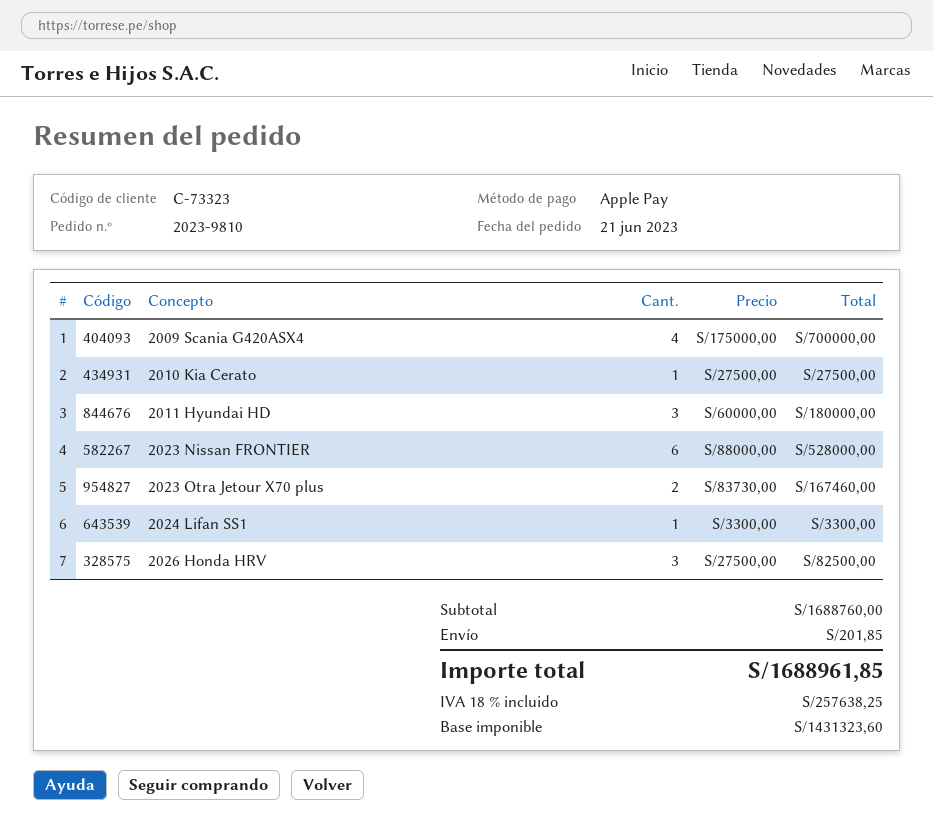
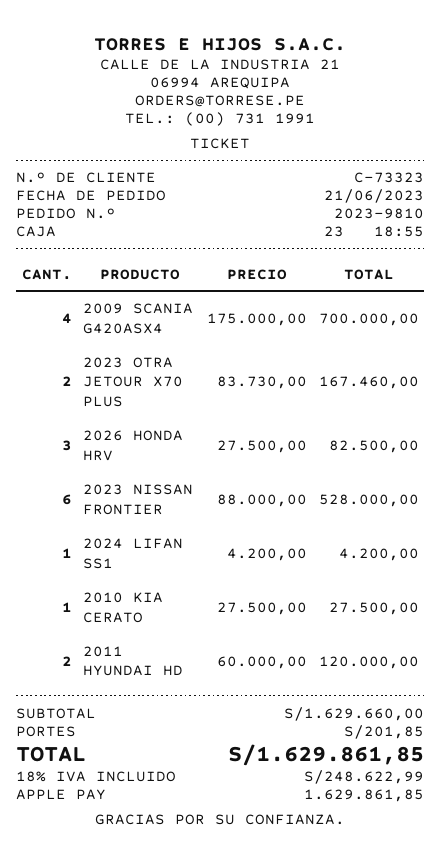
2011 Hyundai HD: 3 x 60000.00 = 180000.00 -> 2 x 60000.00 = 120000.00
2024 Lifan SS1: 1 x 3300.00 = 3300.00 -> 1 x 4200.00 = 4200.00
subtotal: 1688760.00 -> 1629660.00
tax: 18% = 257638.25 -> 18% = 248622.99
total: 1688961.85 -> 1629861.85

